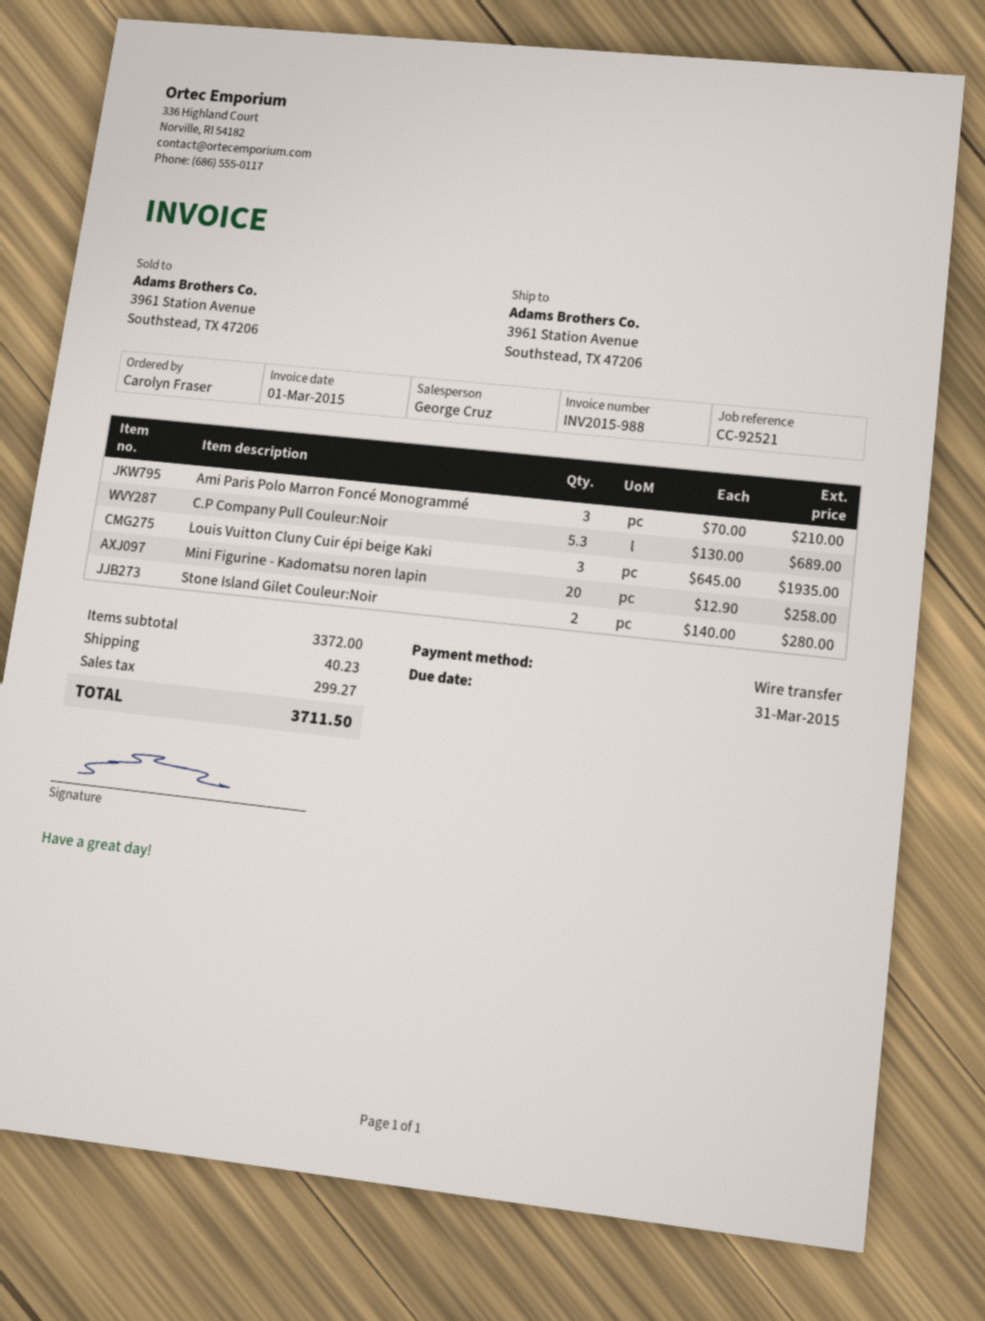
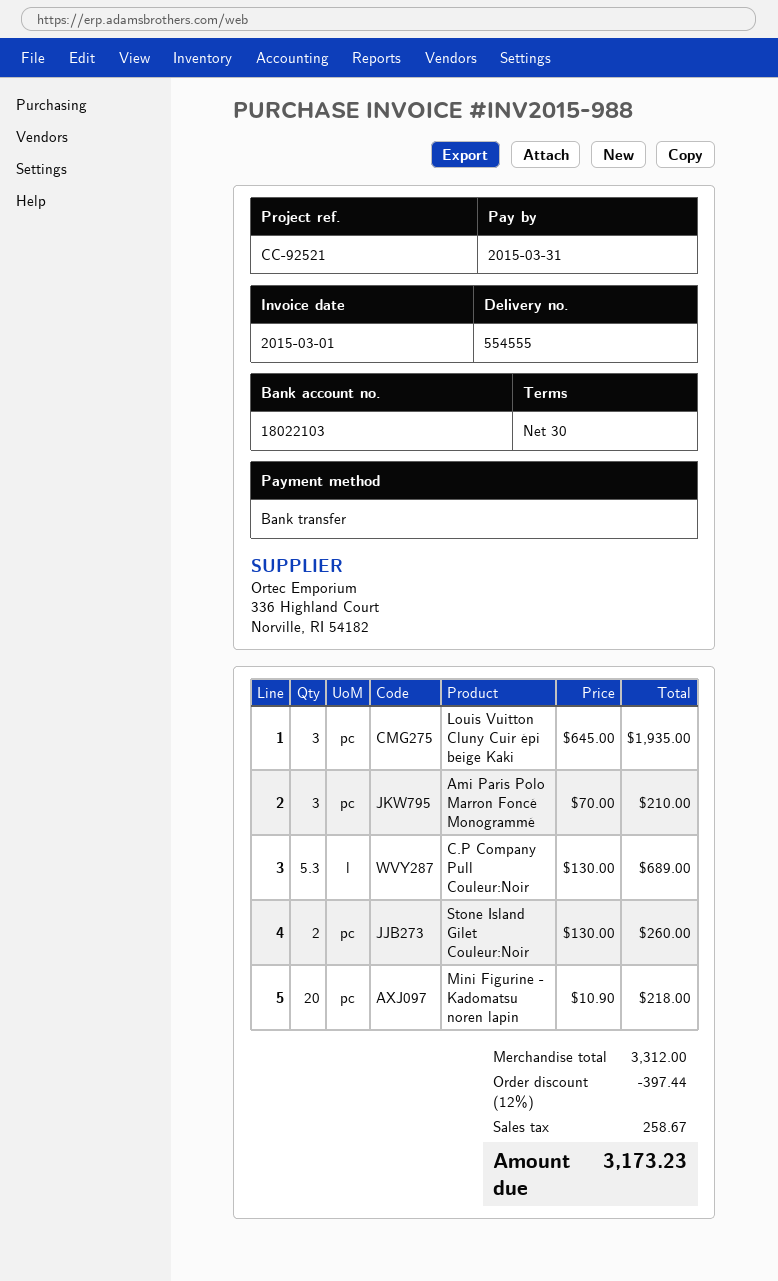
Mini Figurine - Kadomatsu noren lapin: 20 x 12.90 = 258.00 -> 20 x 10.90 = 218.00
Stone Island Gilet Couleur:Noir: 2 x 140.00 = 280.00 -> 2 x 130.00 = 260.00
subtotal: 3372.00 -> 3312.00
discount: none -> 12% = 397.44
shipping: 40.23 -> none
tax: 299.27 -> 258.67
total: 3711.50 -> 3173.23

